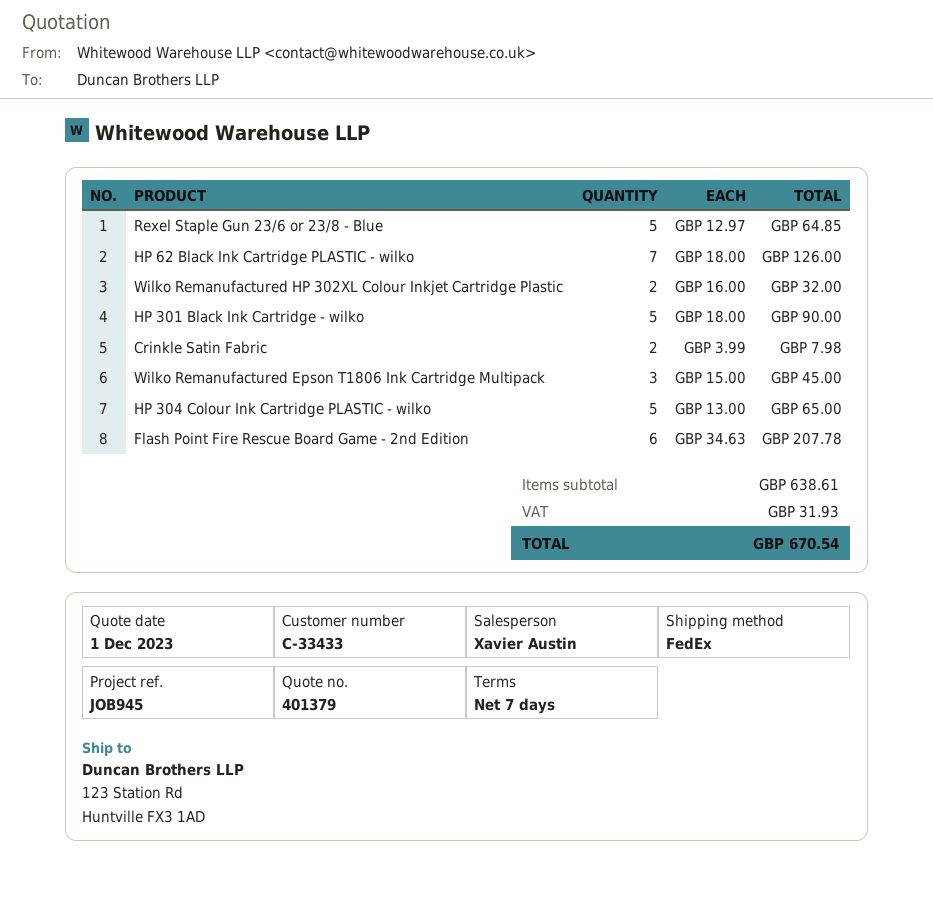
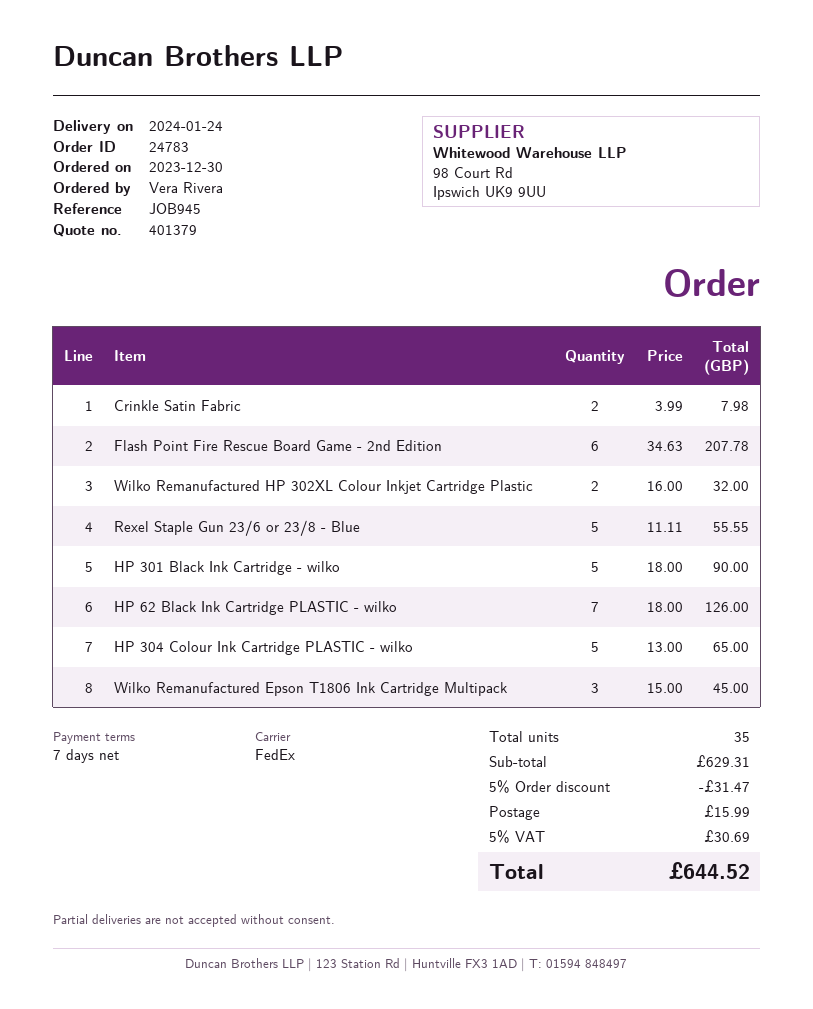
Rexel Staple Gun 23/6 or 23/8 - Blue: 5 x 12.97 = 64.85 -> 5 x 11.11 = 55.55
subtotal: 638.61 -> 629.31
discount: none -> 5% = 31.47
shipping: none -> 15.99
tax: 31.93 -> 30.69
total: 670.54 -> 644.52

